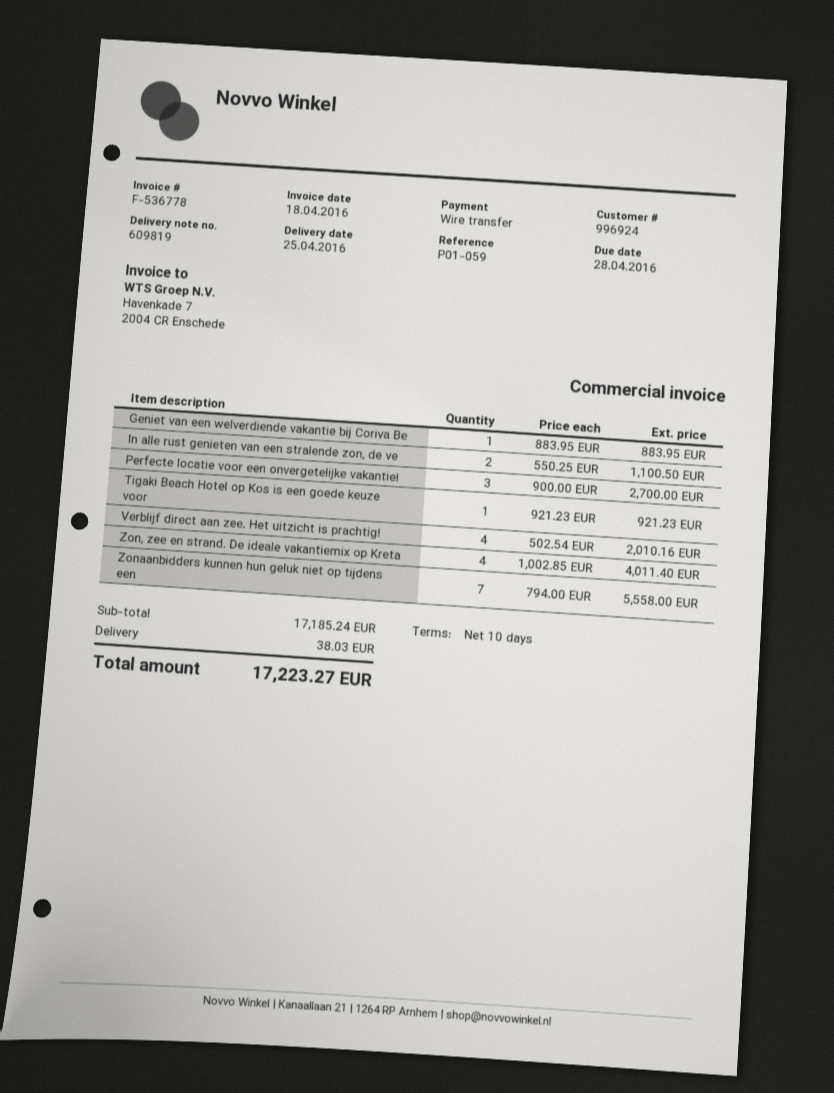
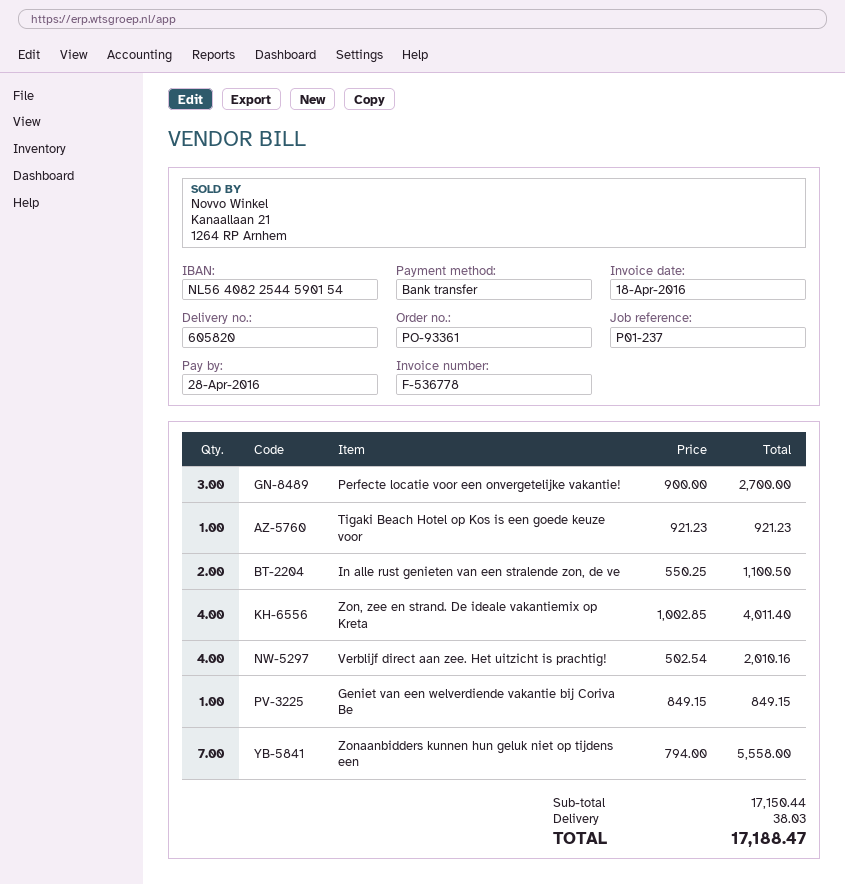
delivery note number: 609819 -> 605820
reference: P01-059 -> P01-237
Geniet van een welverdiende vakantie bij Coriva Be: 1 x 883.95 = 883.95 -> 1 x 849.15 = 849.15
subtotal: 17185.24 -> 17150.44
total: 17223.27 -> 17188.47

